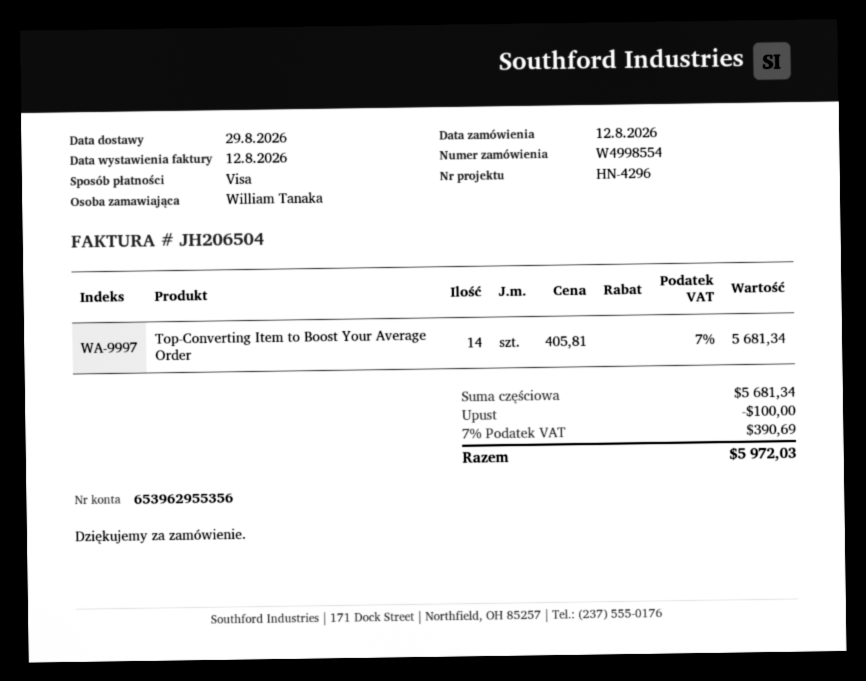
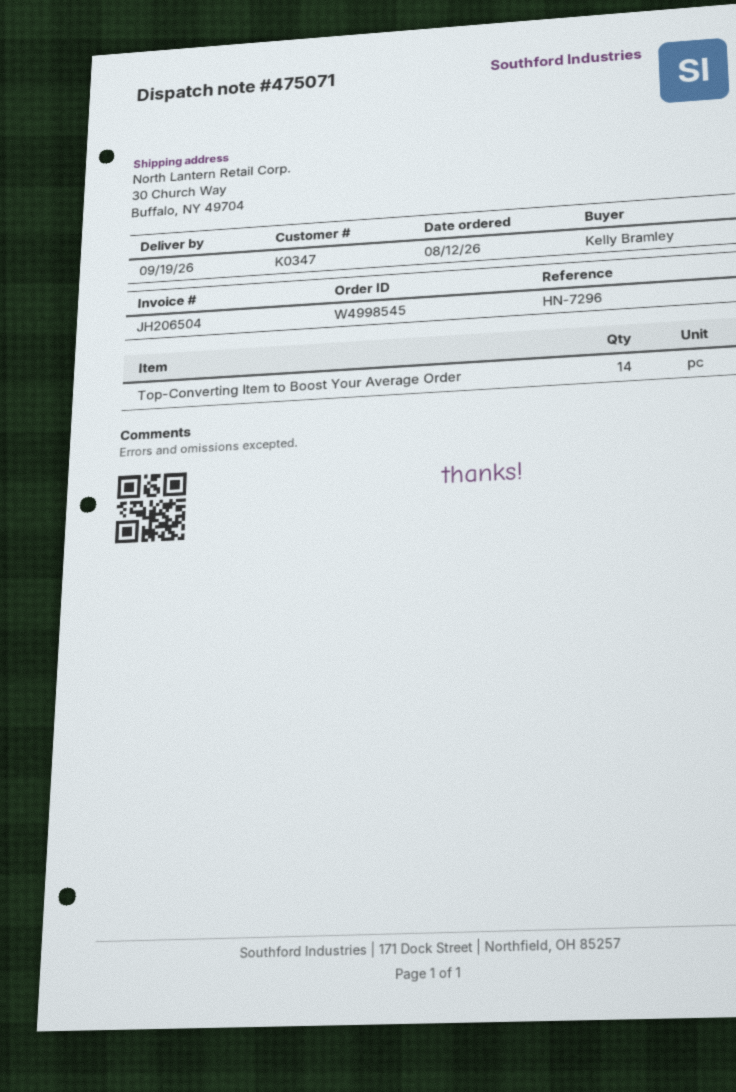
order number: W4998554 -> W4998545
delivery date: 2026-08-29 -> 2026-09-19
reference: HN-4296 -> HN-7296
ordered by: William Tanaka -> Kelly Bramley

